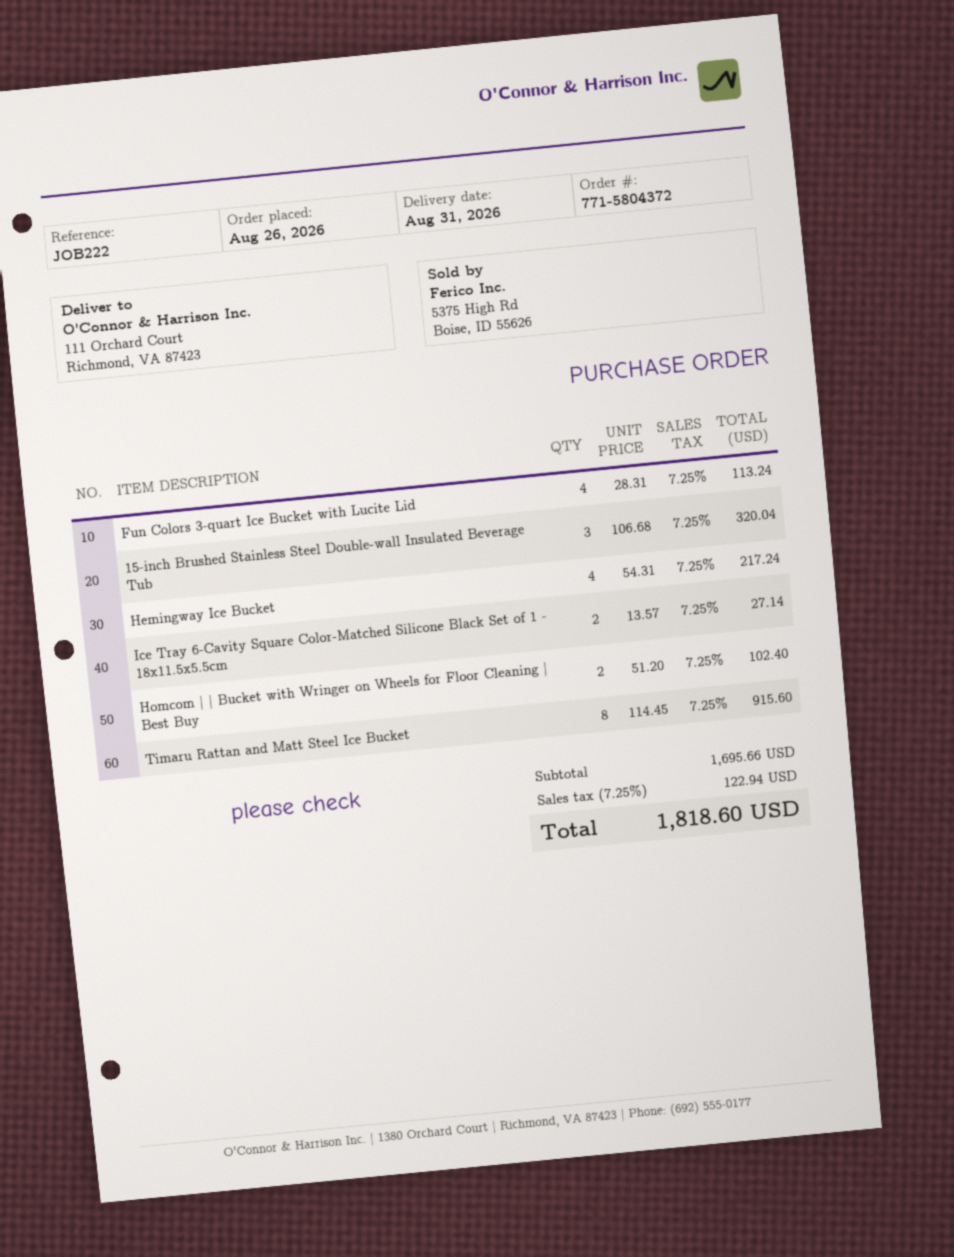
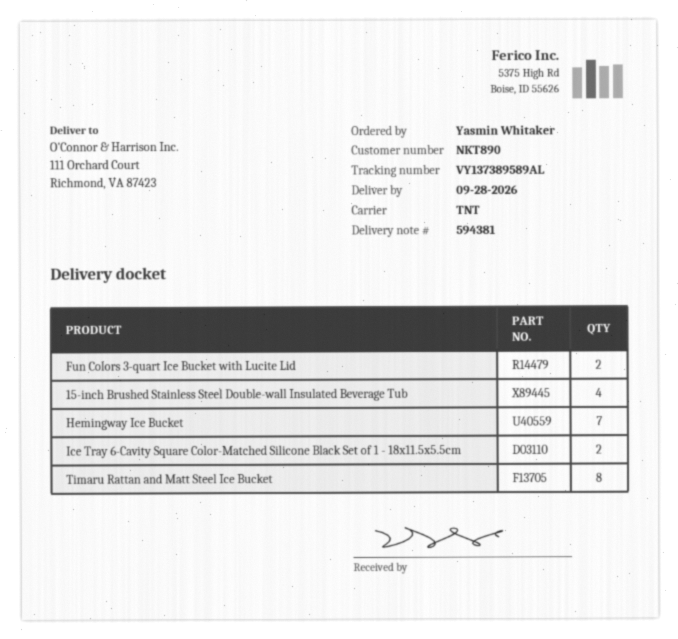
delivery date: 2026-08-31 -> 2026-09-28
Fun Colors 3-quart Ice Bucket with Lucite Lid: 4 -> 2
15-inch Brushed Stainless Steel Double-wall Insulated Beverage Tub: 3 -> 4
Hemingway Ice Bucket: 4 -> 7
Homcom | | Bucket with Wringer on Wheels for Floor Cleaning | Best Buy: 2 -> none

